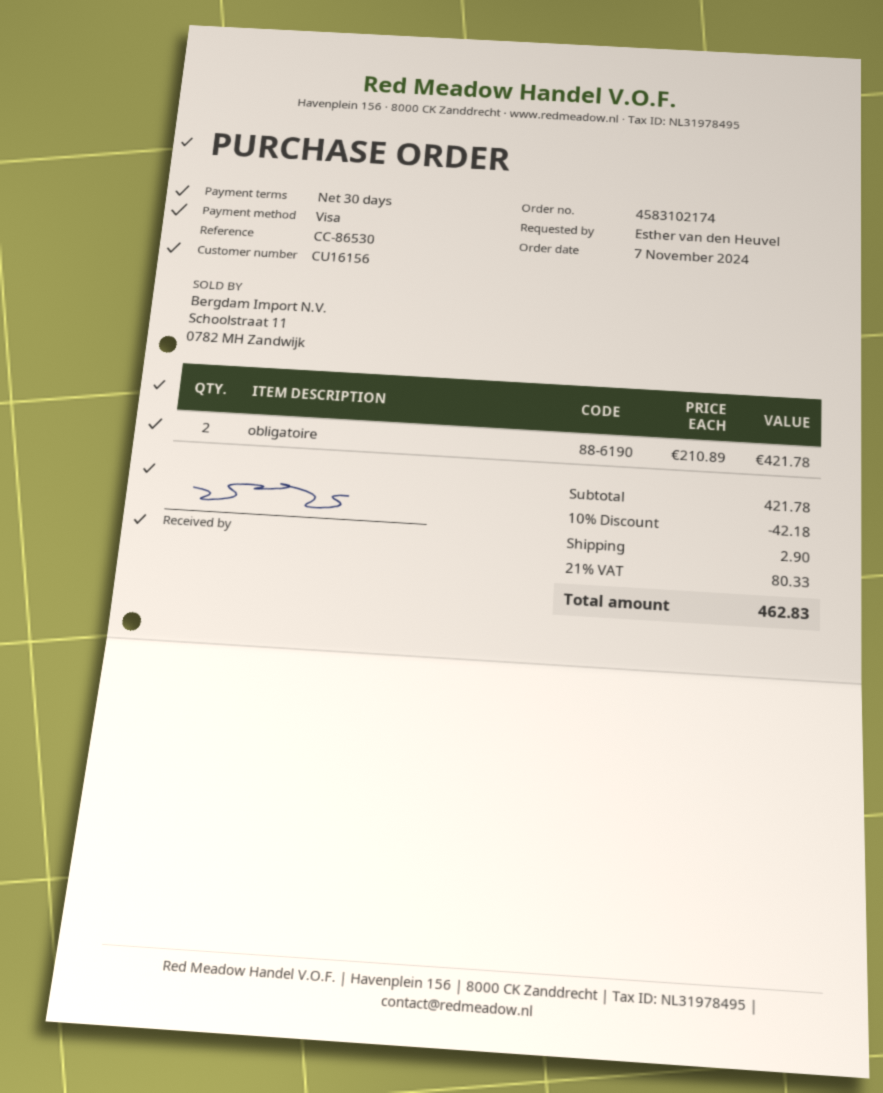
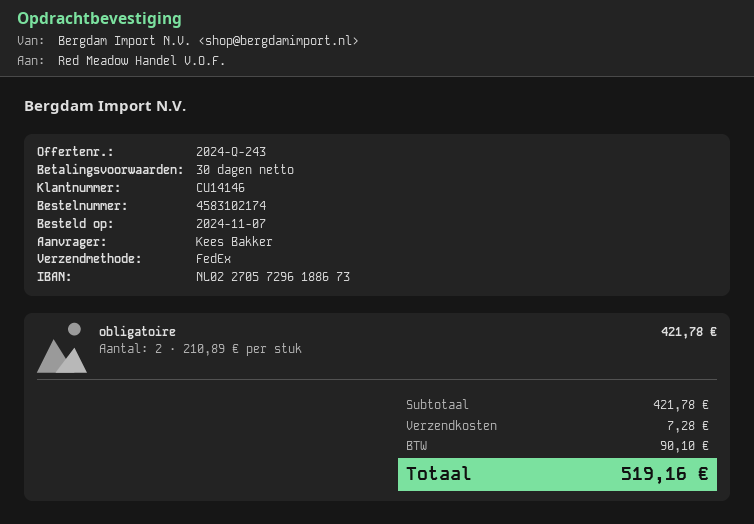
customer number: CU16156 -> CU14146
ordered by: Esther van den Heuvel -> Kees Bakker
discount: 10% = 42.18 -> none
shipping: 2.90 -> 7.28
tax: 80.33 -> 90.10
total: 462.83 -> 519.16

